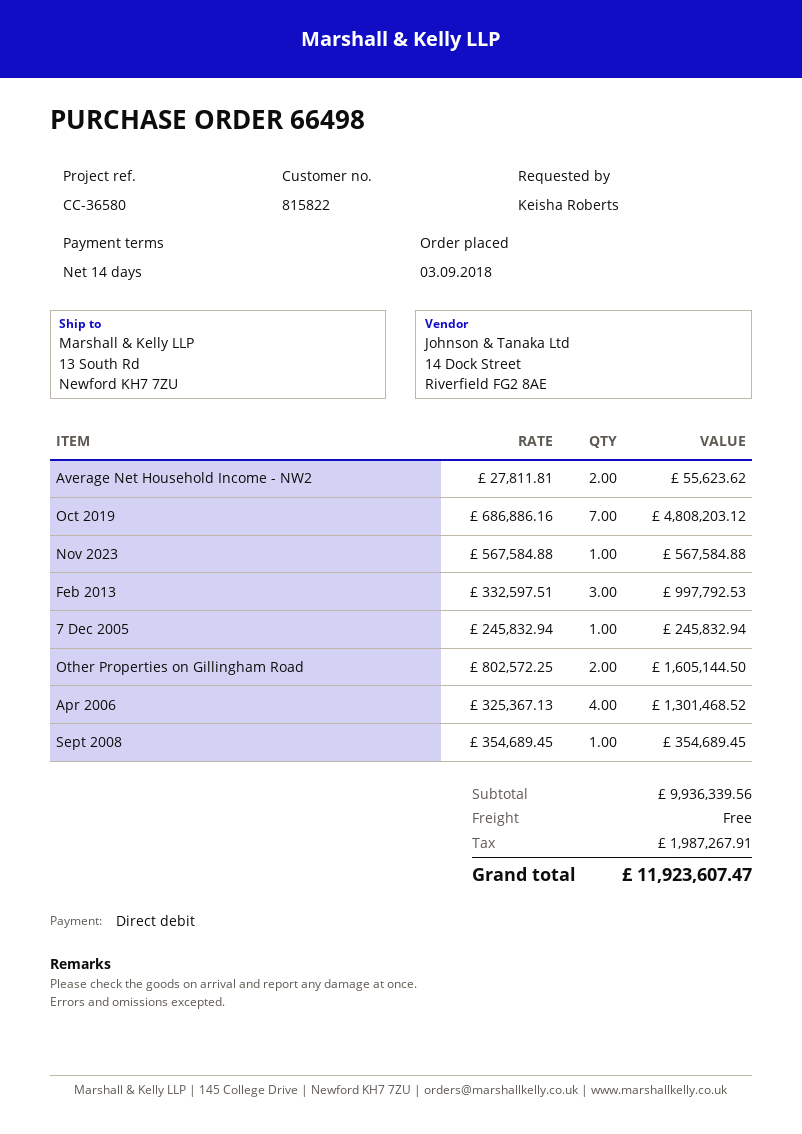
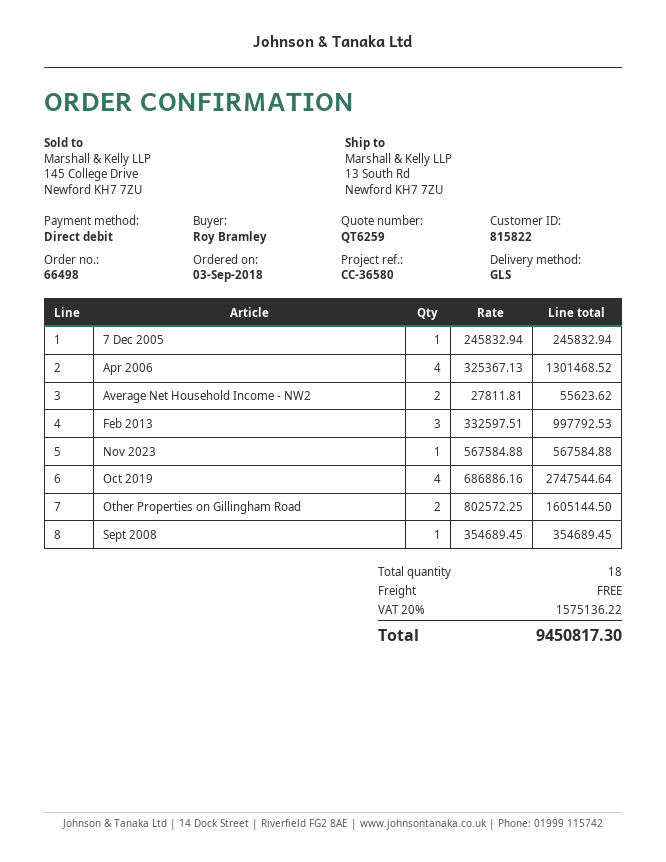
ordered by: Keisha Roberts -> Roy Bramley
Oct 2019: 7 x 686886.16 = 4808203.12 -> 4 x 686886.16 = 2747544.64
tax: 1987267.91 -> 1575136.22
total: 11923607.47 -> 9450817.30

